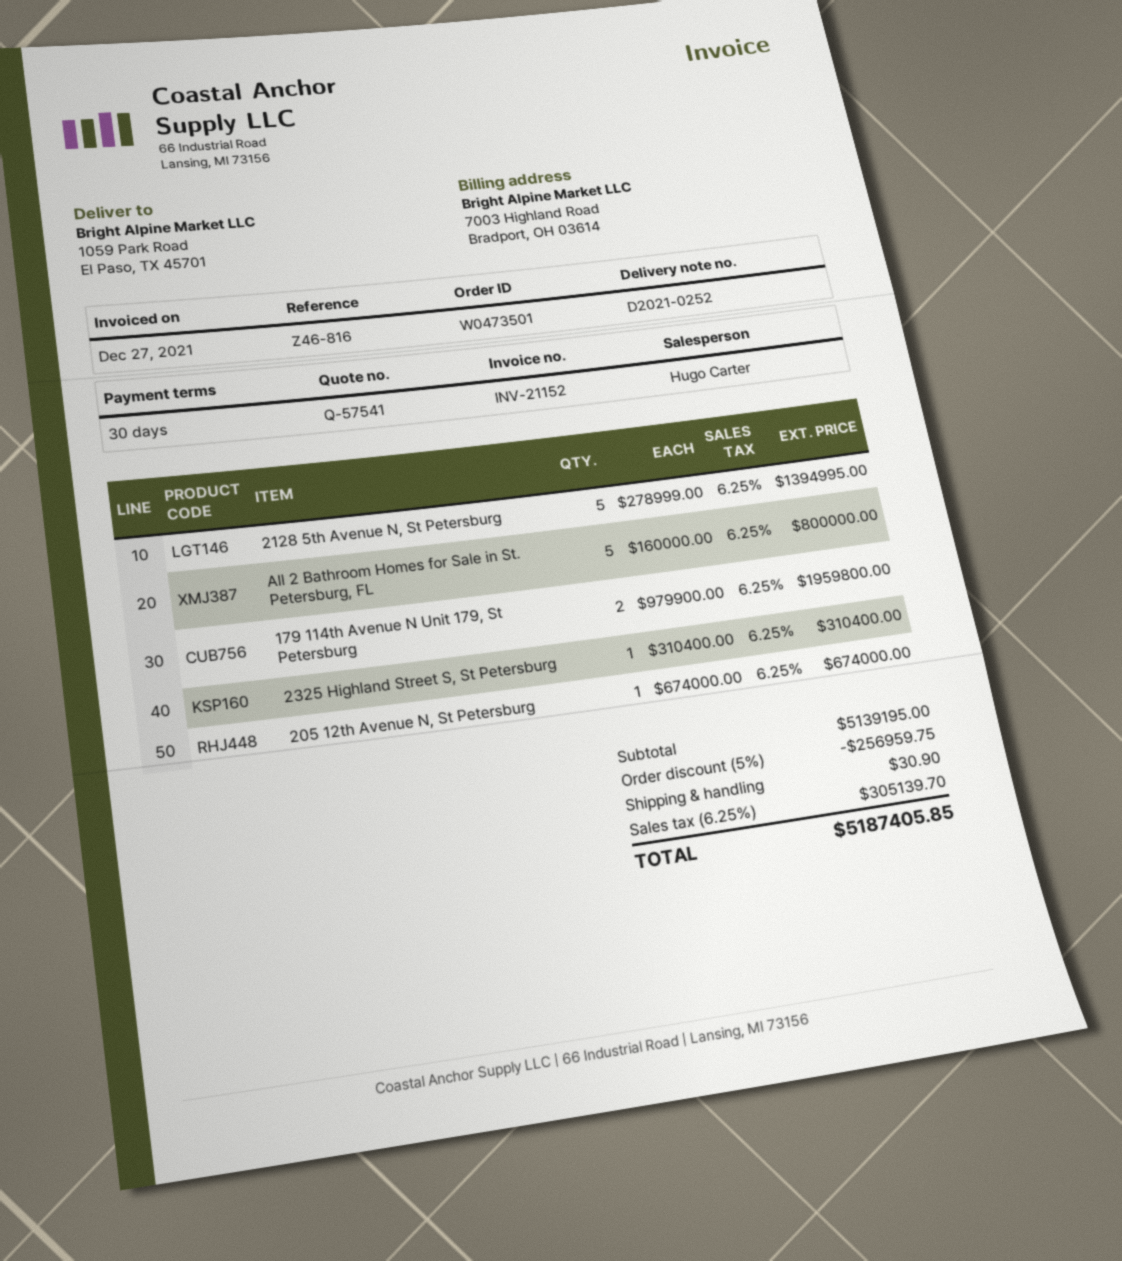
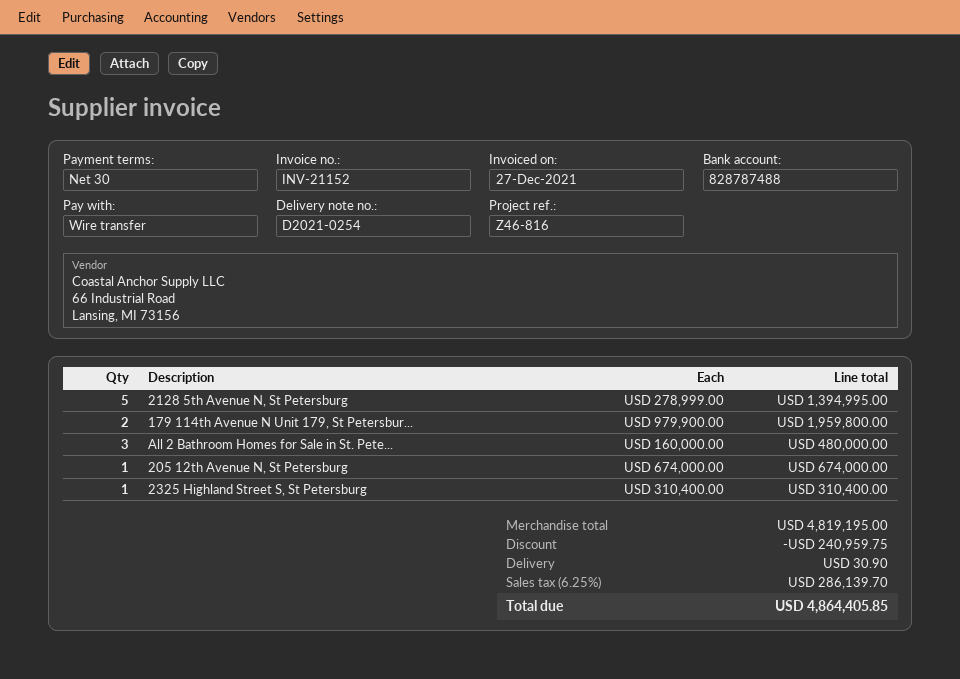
delivery note number: D2021-0252 -> D2021-0254
All 2 Bathroom Homes for Sale in St. Petersburg, FL: 5 x 160000.00 = 800000.00 -> 3 x 160000.00 = 480000.00
subtotal: 5139195.00 -> 4819195.00
discount: 256959.75 -> 240959.75
tax: 6.25% = 305139.70 -> 6.25% = 286139.70
total: 5187405.85 -> 4864405.85

